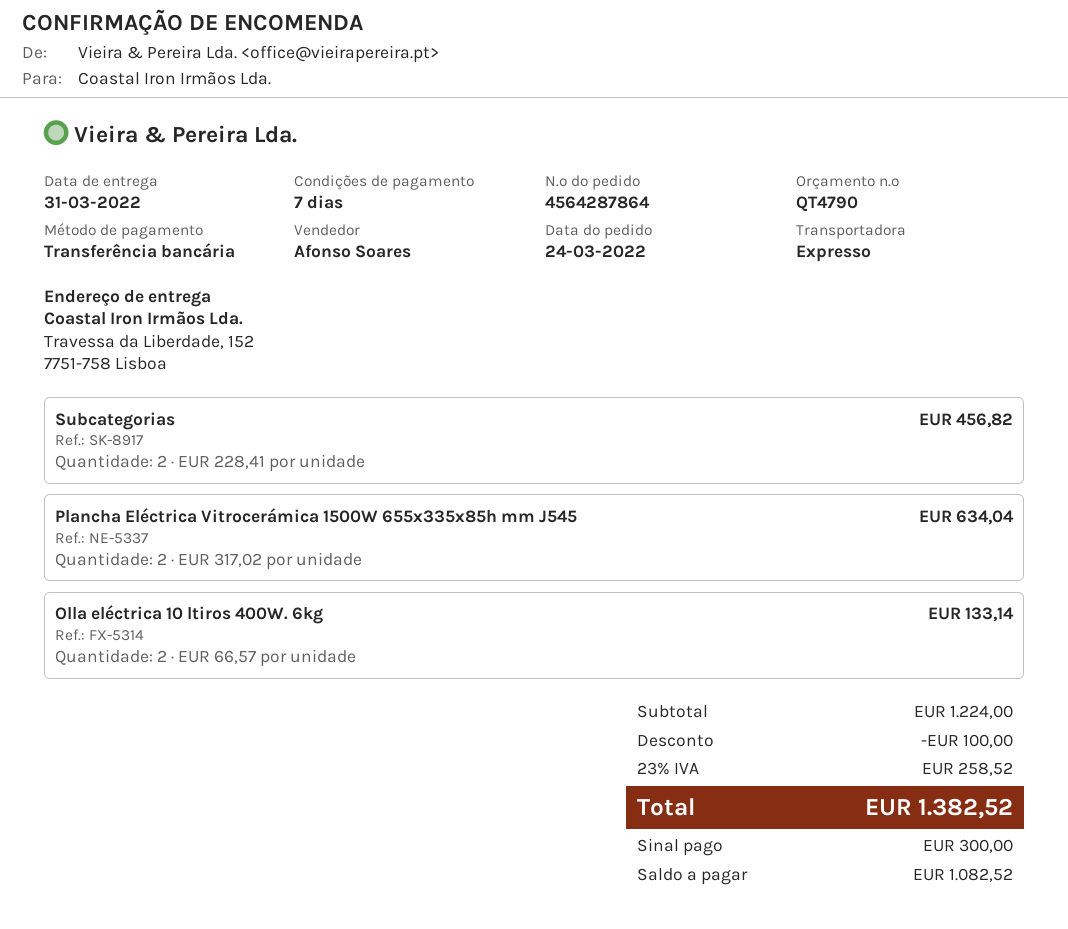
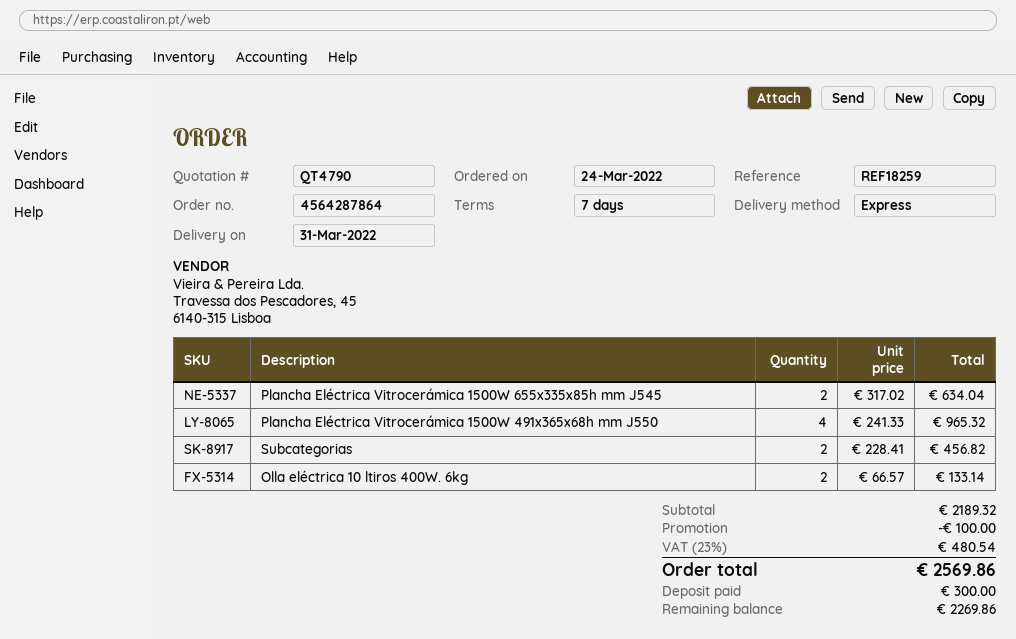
Plancha Eléctrica Vitrocerámica 1500W 491x365x68h mm J550: none -> 4 x 241.33 = 965.32
subtotal: 1224.00 -> 2189.32
tax: 23% = 258.52 -> 23% = 480.54
total: 1382.52 -> 2569.86
balance: 1082.52 -> 2269.86

